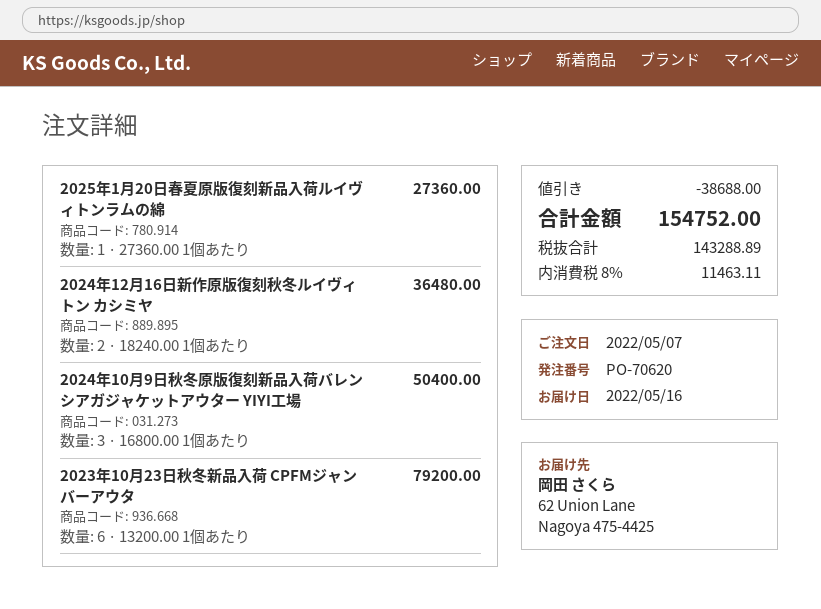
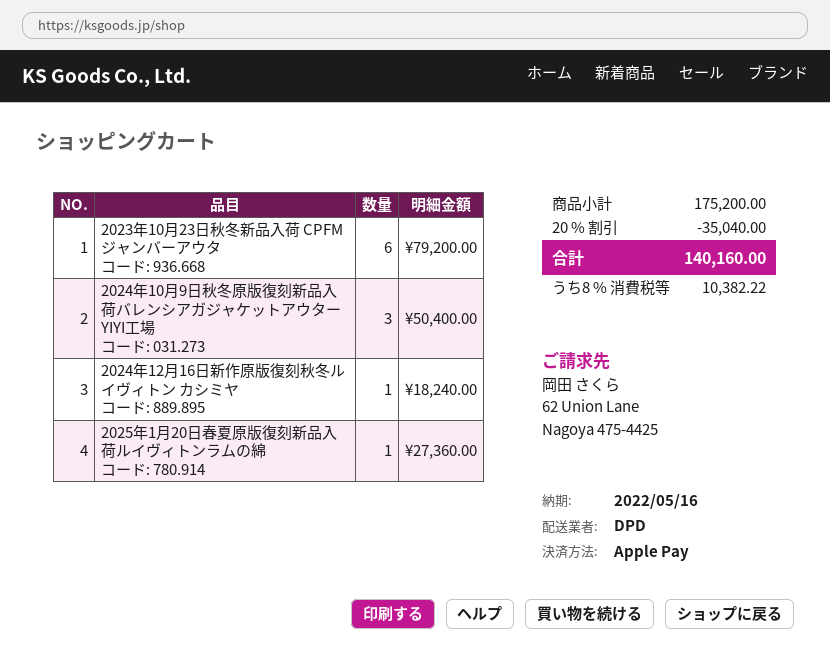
2024年12月16日新作原版復刻秋冬ルイヴィトン カシミヤ: 2 for 36480.00 -> 1 for 18240.00
discount: 38688.00 -> 35040.00
tax: 8% = 11463.11 -> 8% = 10382.22
total: 154752.00 -> 140160.00

